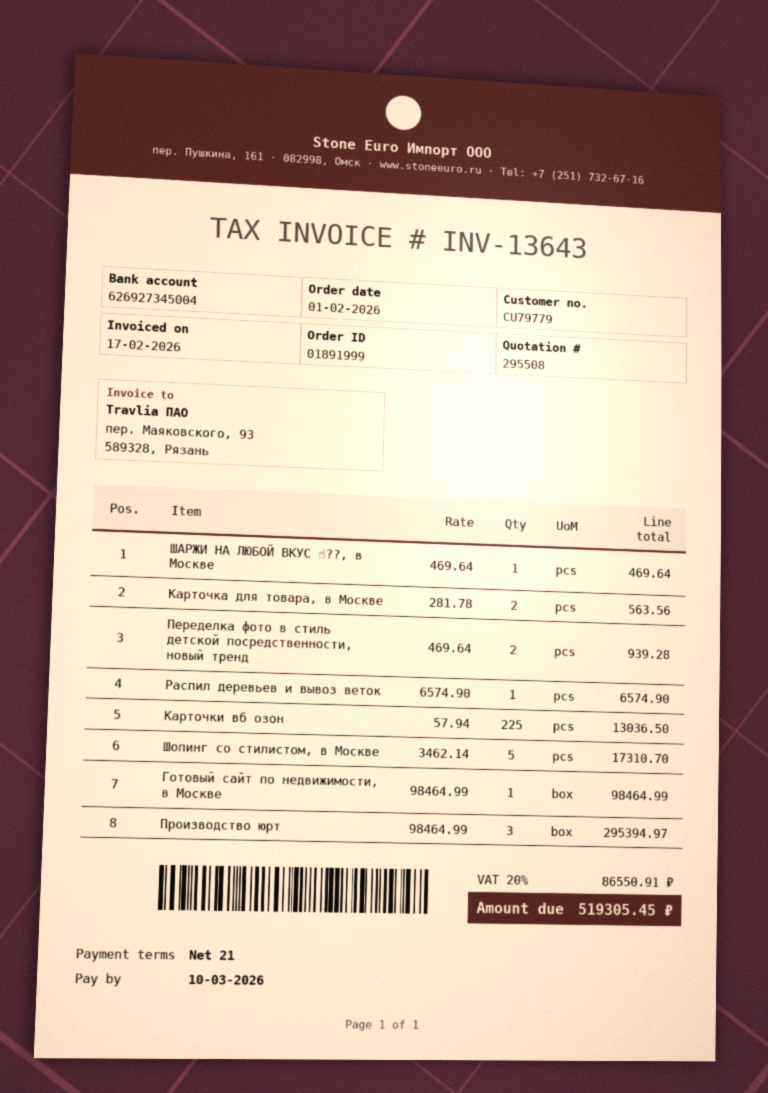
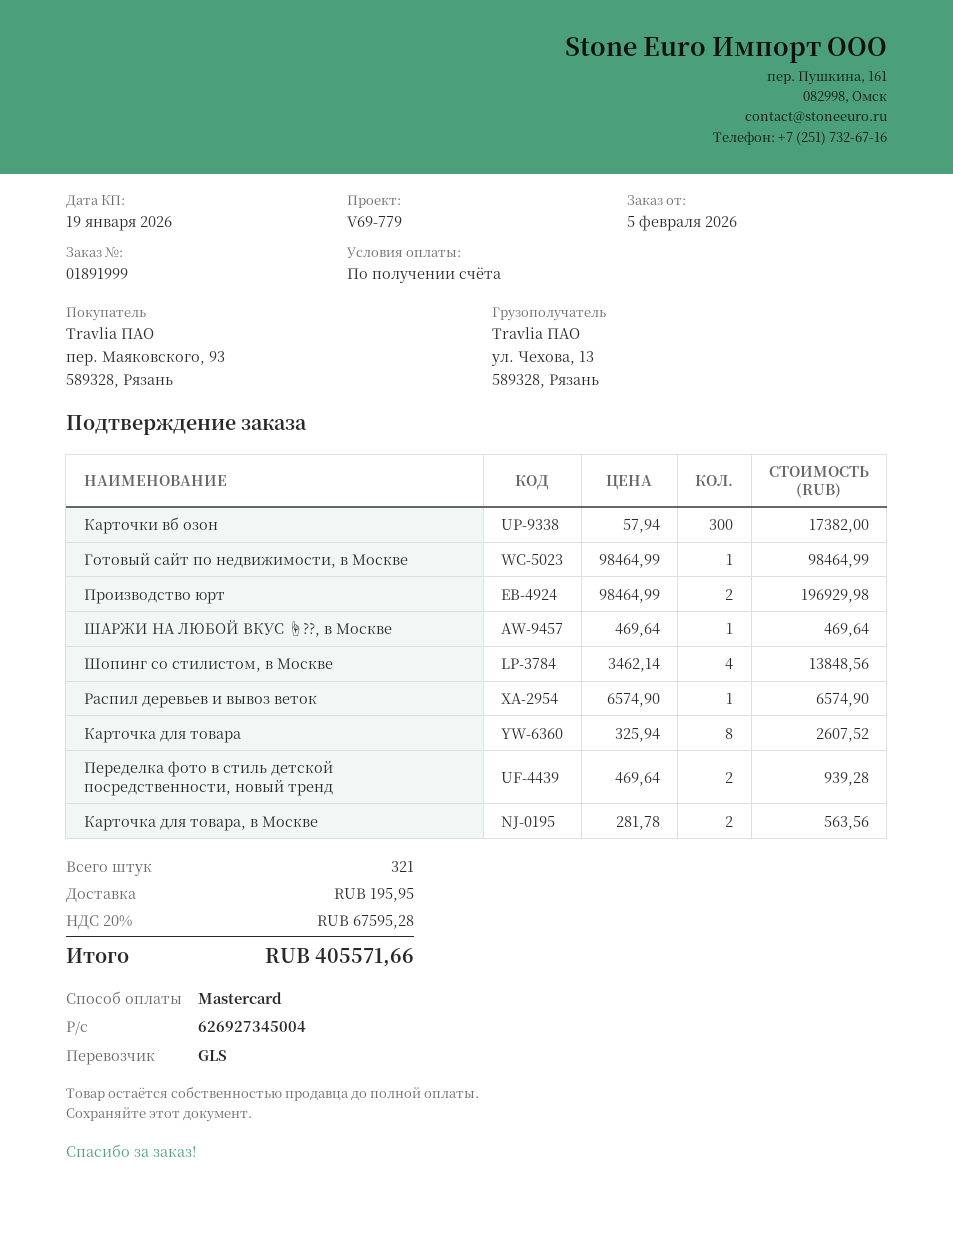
order date: 2026-02-01 -> 2026-02-05
payment terms: 21 days -> on receipt
Карточки вб озон: 225 x 57.94 = 13036.50 -> 300 x 57.94 = 17382.00
Шопинг со стилистом, в Москве: 5 x 3462.14 = 17310.70 -> 4 x 3462.14 = 13848.56
Производство юрт: 3 x 98464.99 = 295394.97 -> 2 x 98464.99 = 196929.98
Карточка для товара: none -> 8 x 325.94 = 2607.52
shipping: none -> 195.95
tax: 20% = 86550.91 -> 20% = 67595.28
total: 519305.45 -> 405571.66

